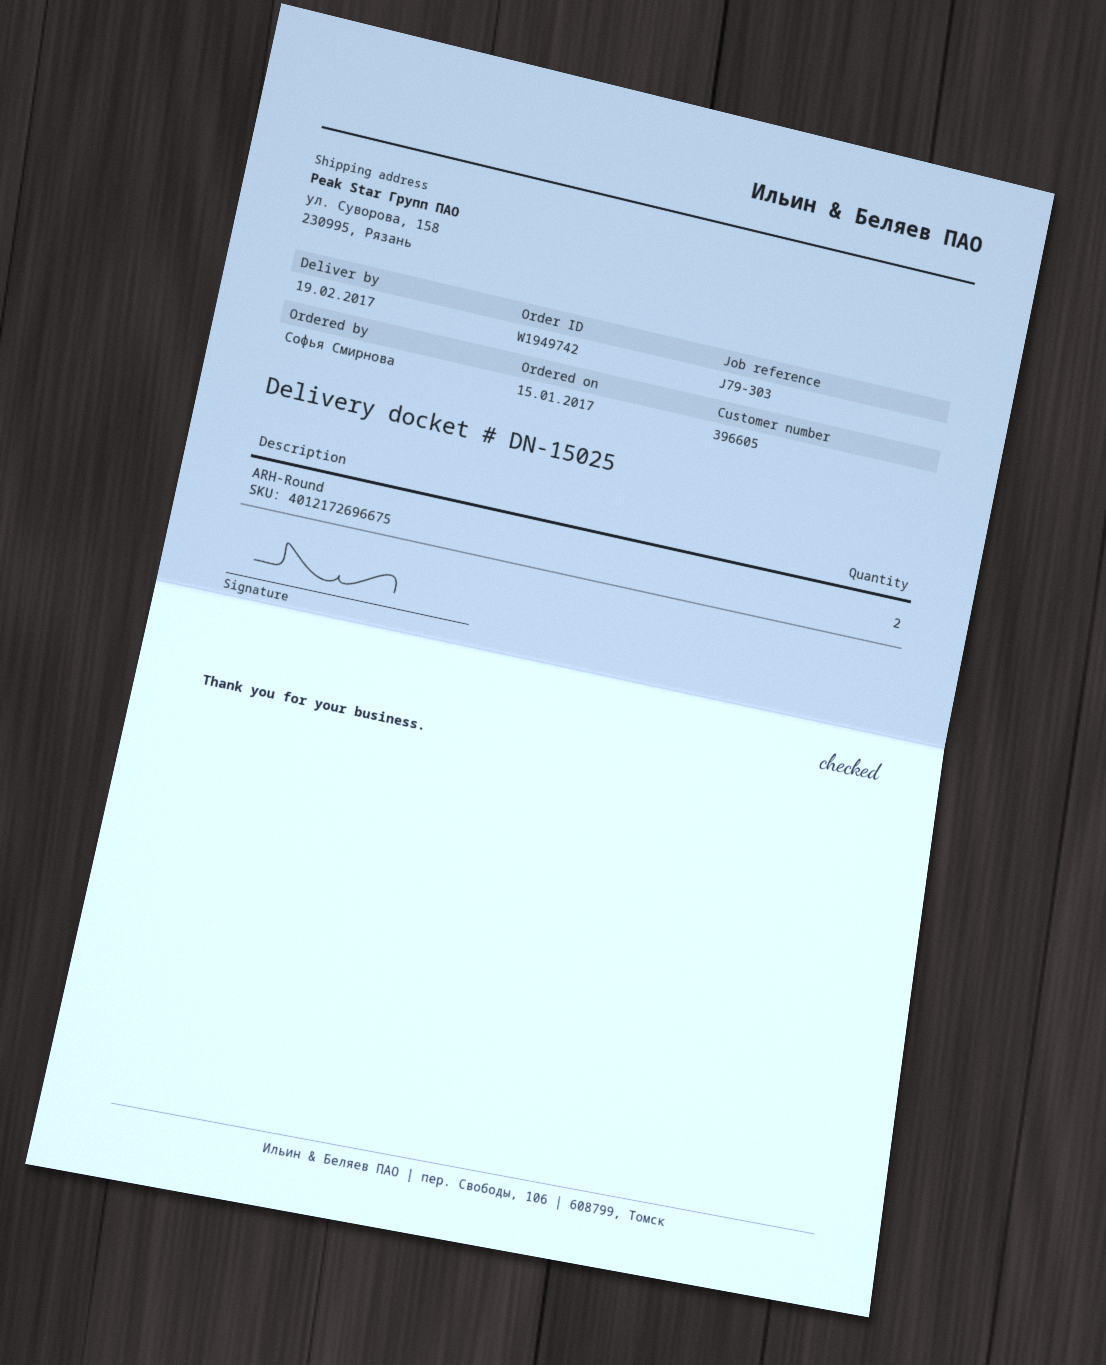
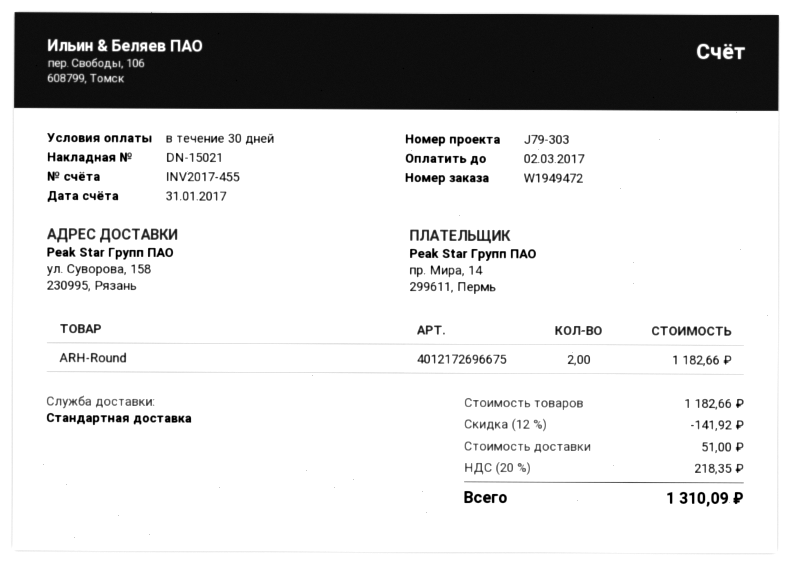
order number: W1949742 -> W1949472
delivery note number: DN-15025 -> DN-15021

